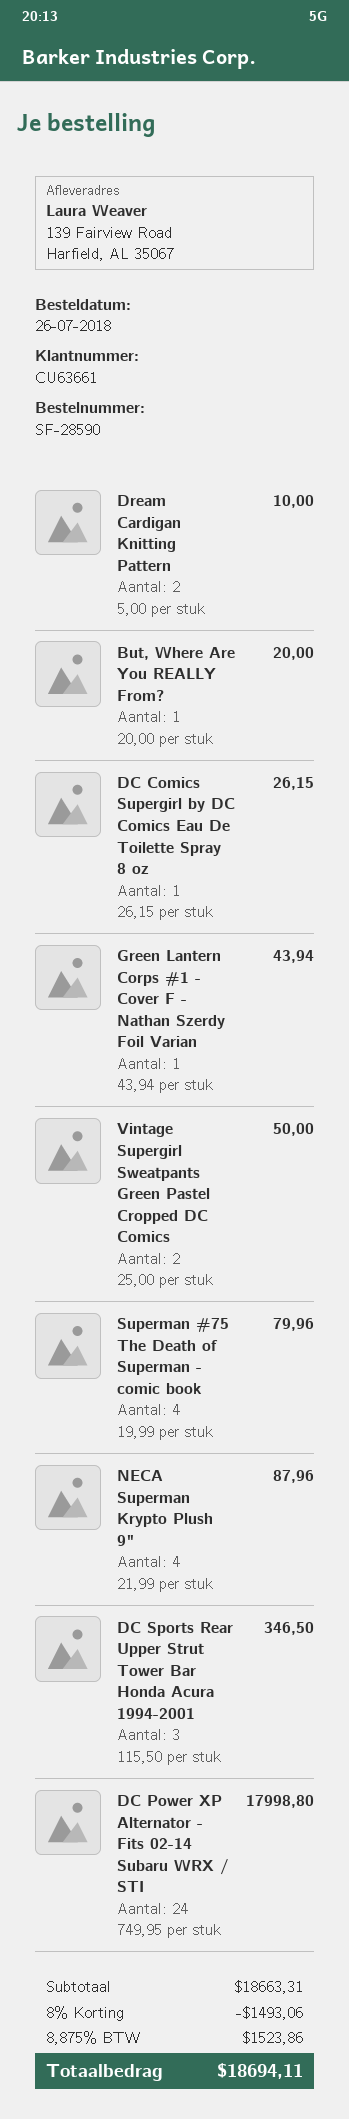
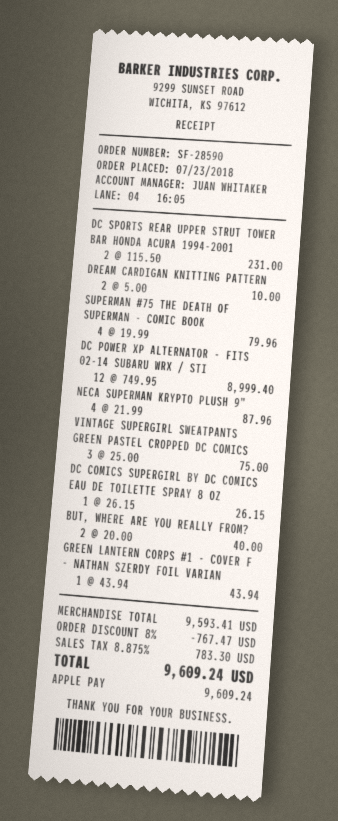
order date: 2018-07-26 -> 2018-07-23
But, Where Are You REALLY From?: 1 x 20.00 = 20.00 -> 2 x 20.00 = 40.00
Vintage Supergirl Sweatpants Green Pastel Cropped DC Comics: 2 x 25.00 = 50.00 -> 3 x 25.00 = 75.00
DC Sports Rear Upper Strut Tower Bar Honda Acura 1994-2001: 3 x 115.50 = 346.50 -> 2 x 115.50 = 231.00
DC Power XP Alternator - Fits 02-14 Subaru WRX / STI: 24 x 749.95 = 17998.80 -> 12 x 749.95 = 8999.40
subtotal: 18663.31 -> 9593.41
discount: 8% = 1493.06 -> 8% = 767.47
tax: 8.875% = 1523.86 -> 8.875% = 783.30
total: 18694.11 -> 9609.24

